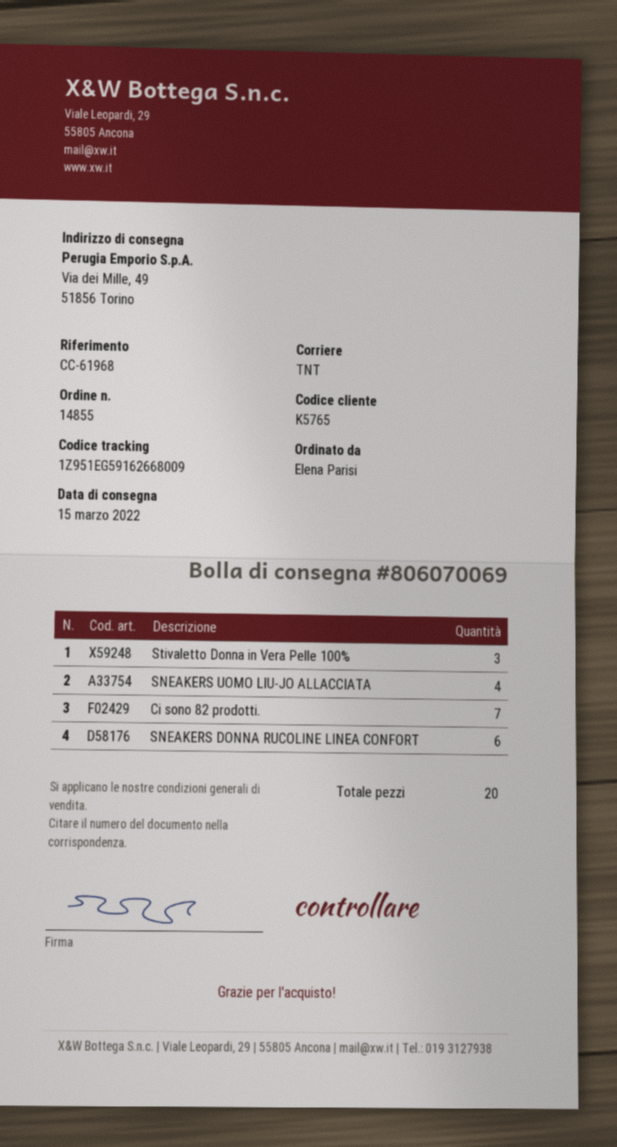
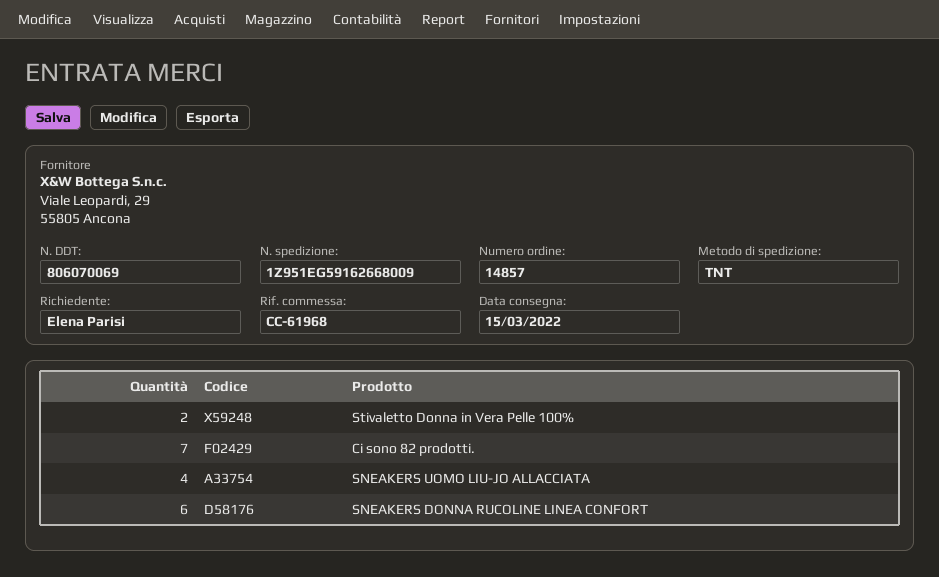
order number: 14855 -> 14857
Stivaletto Donna in Vera Pelle 100%: 3 -> 2

